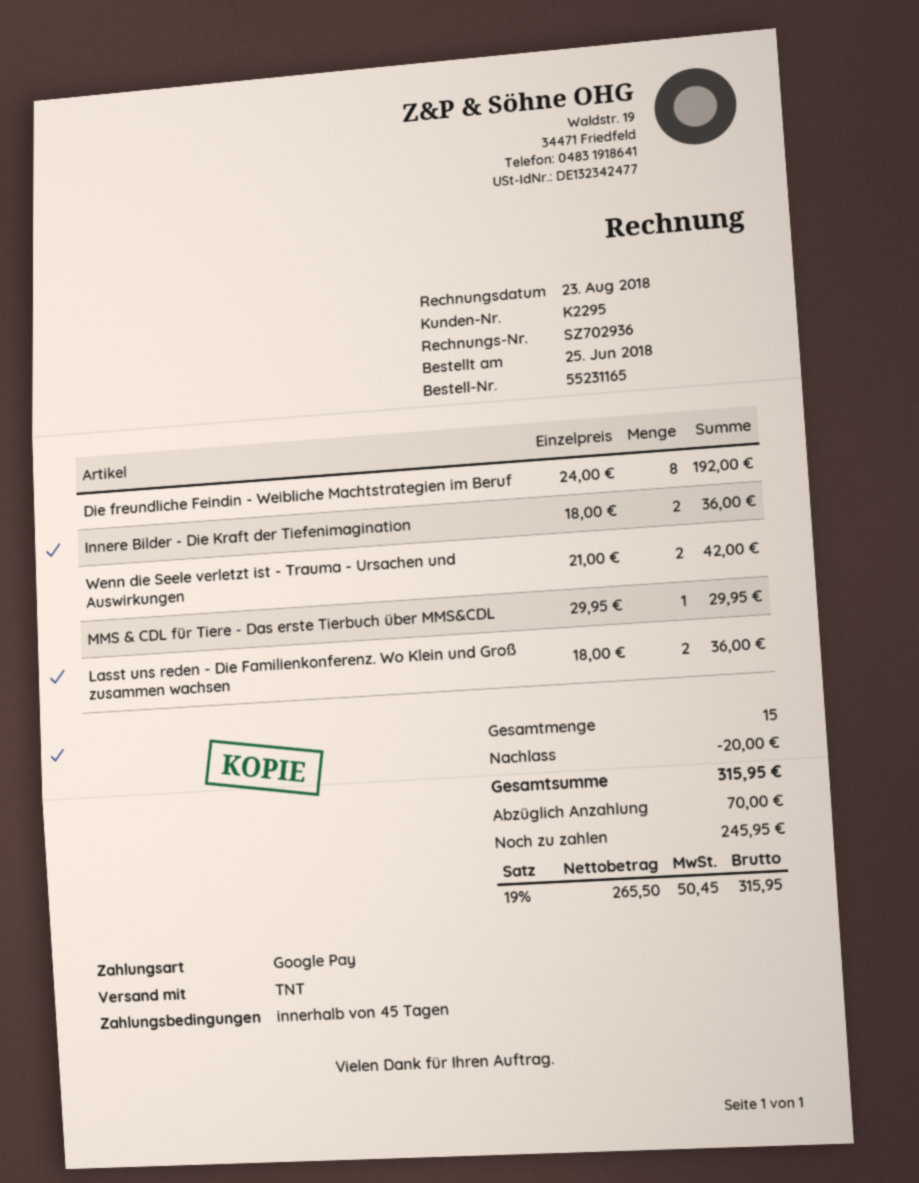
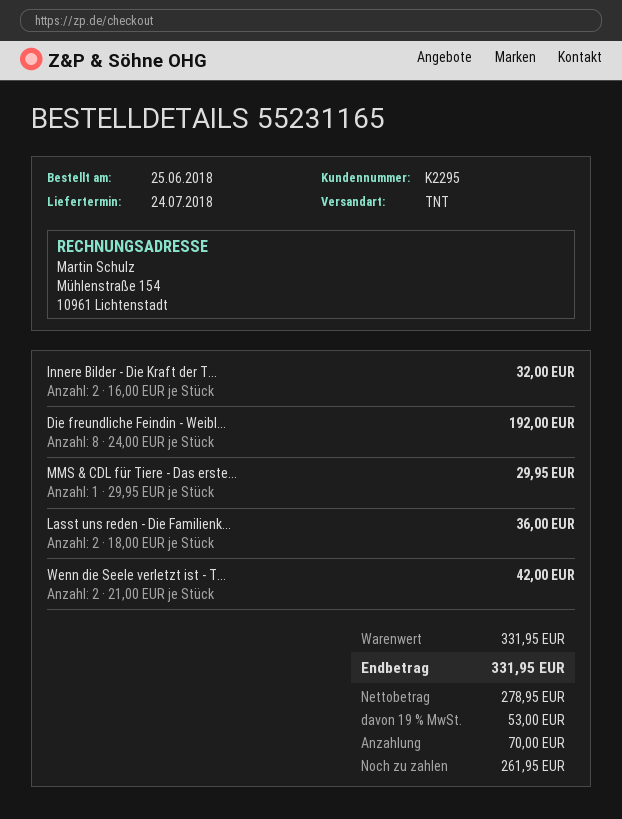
Innere Bilder - Die Kraft der Tiefenimagination: 2 x 18.00 = 36.00 -> 2 x 16.00 = 32.00
discount: 20.00 -> none
net: 265.50 -> 278.95
tax: 19% = 50.45 -> 19% = 53.00
total: 315.95 -> 331.95
balance: 245.95 -> 261.95

